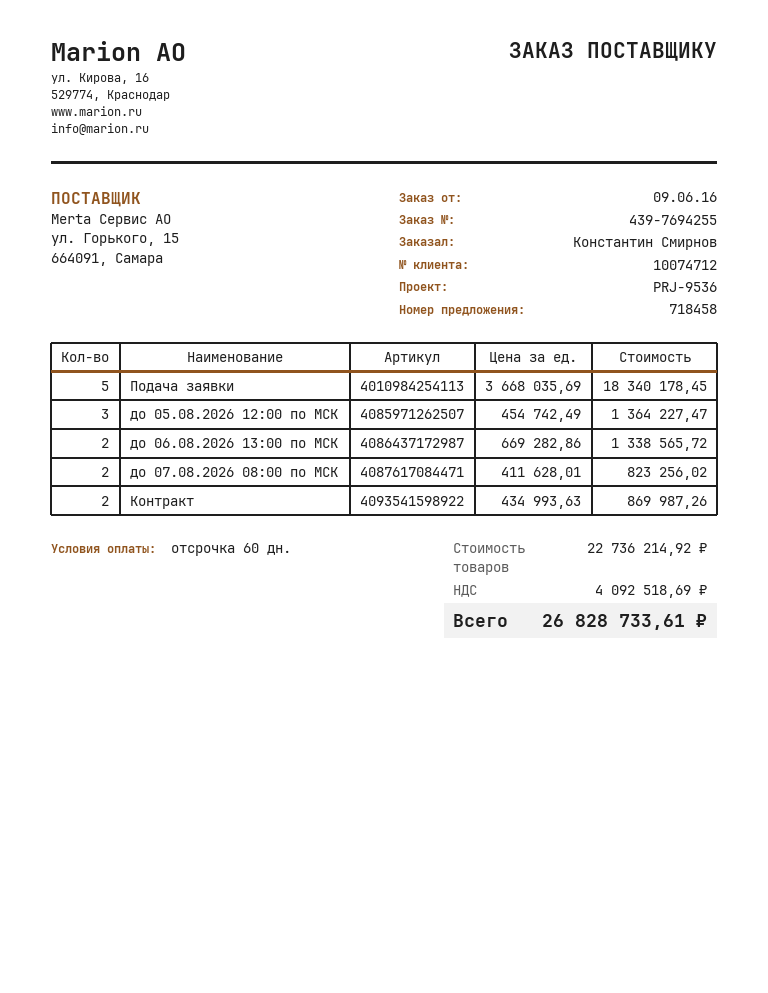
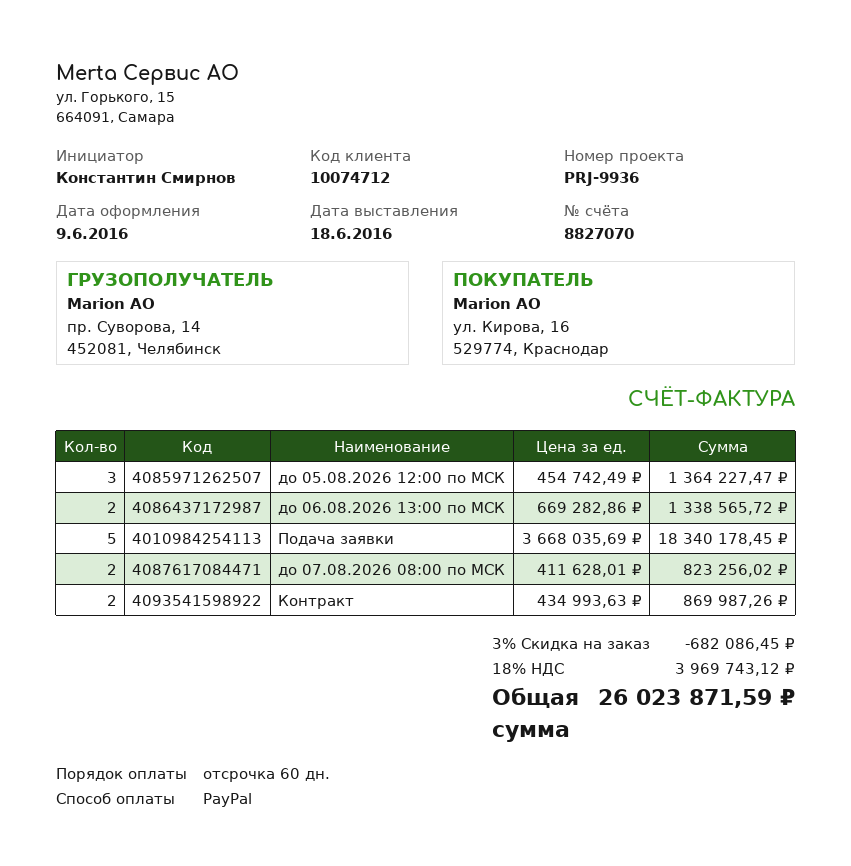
reference: PRJ-9536 -> PRJ-9936
discount: none -> 3% = 682086.45
tax: 4092518.69 -> 3969743.12
total: 26828733.61 -> 26023871.59

